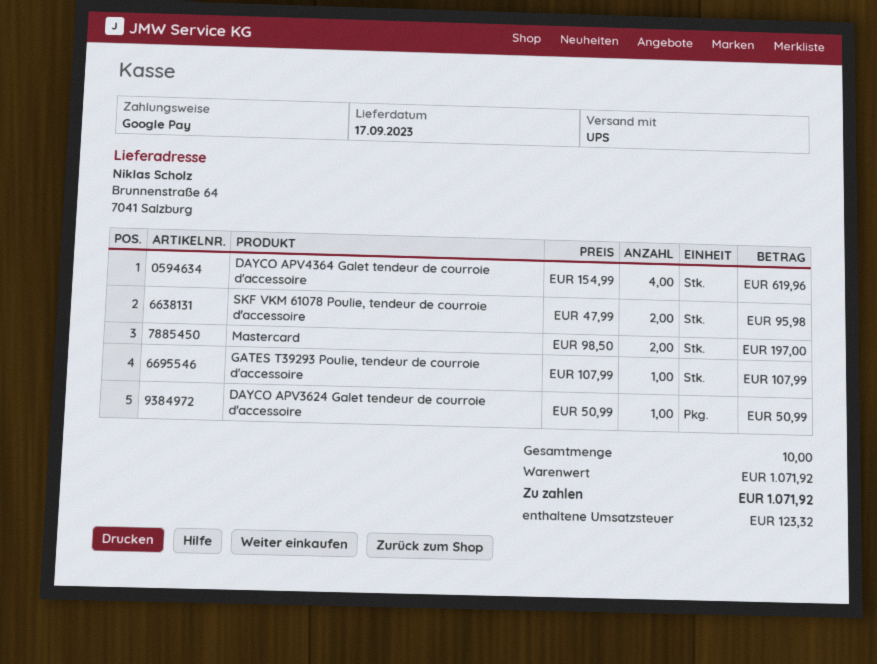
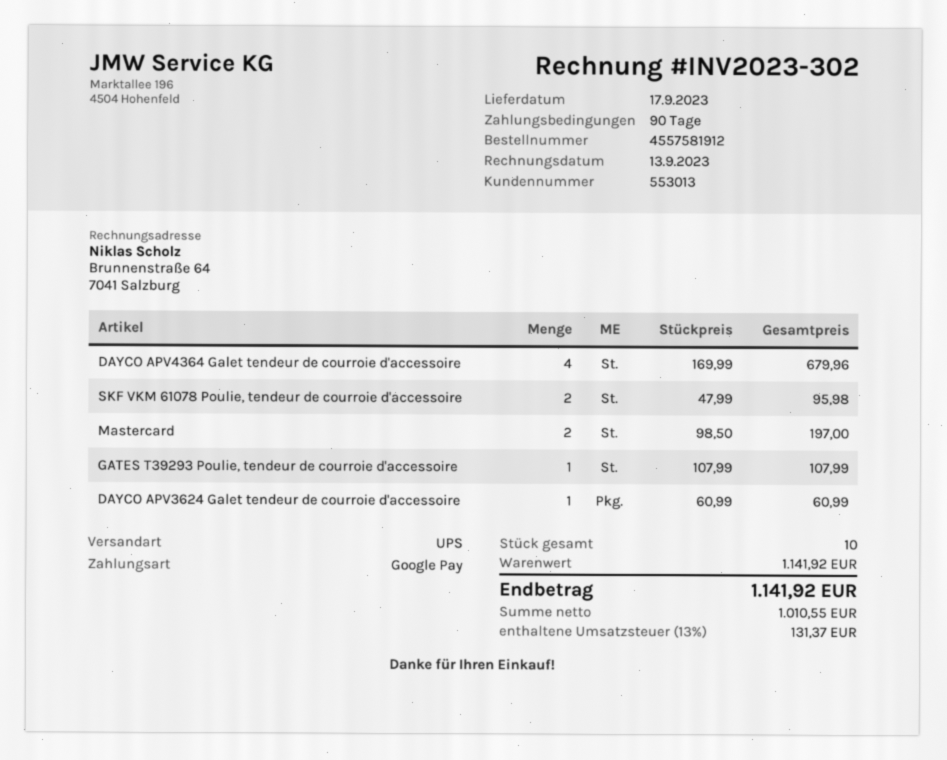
DAYCO APV4364 Galet tendeur de courroie d'accessoire: 4 x 154.99 = 619.96 -> 4 x 169.99 = 679.96
DAYCO APV3624 Galet tendeur de courroie d'accessoire: 1 x 50.99 = 50.99 -> 1 x 60.99 = 60.99
subtotal: 1071.92 -> 1141.92
tax: 123.32 -> 131.37
total: 1071.92 -> 1141.92

